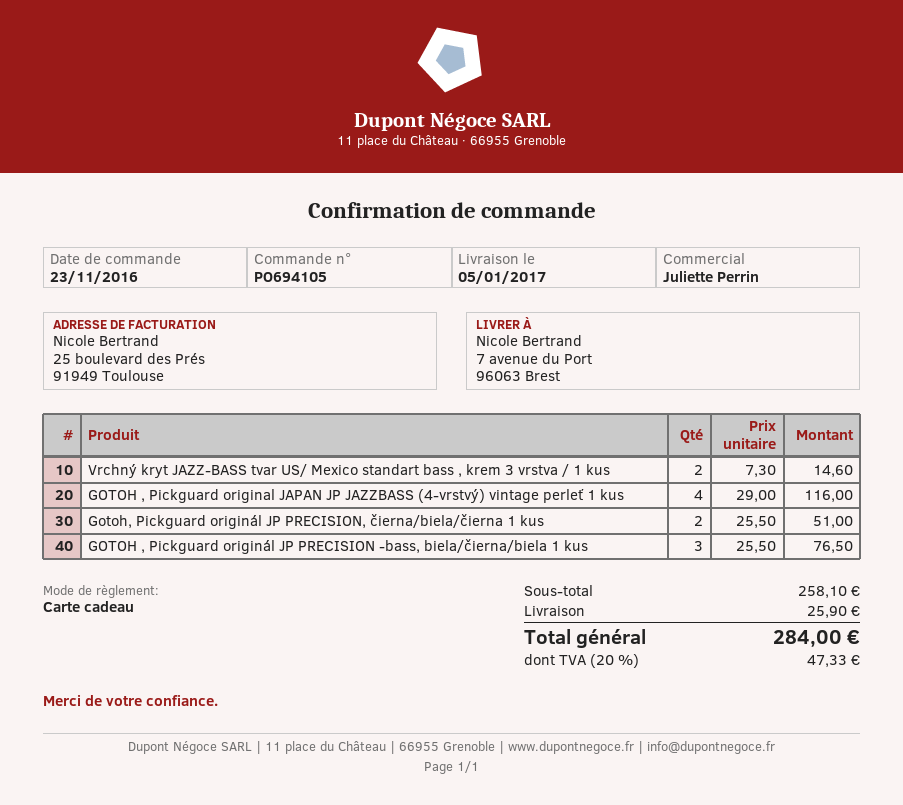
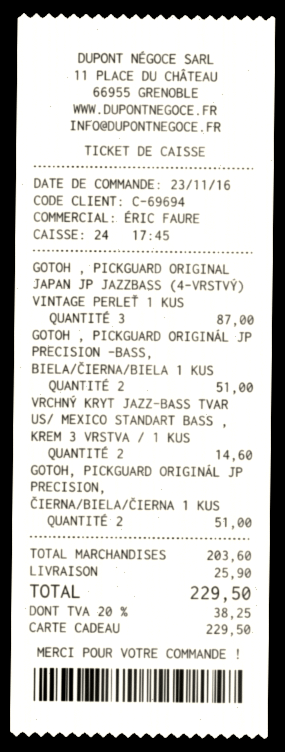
sales rep: Juliette Perrin -> ÉRIC FAURE
GOTOH , Pickguard original JAPAN JP JAZZBASS (4-vrstvý) vintage perleť 1 kus: 4 for 116.00 -> 3 for 87.00
GOTOH , Pickguard originál JP PRECISION -bass, biela/čierna/biela 1 kus: 3 for 76.50 -> 2 for 51.00
subtotal: 258.10 -> 203.60
tax: 20% = 47.33 -> 20% = 38.25
total: 284.00 -> 229.50

